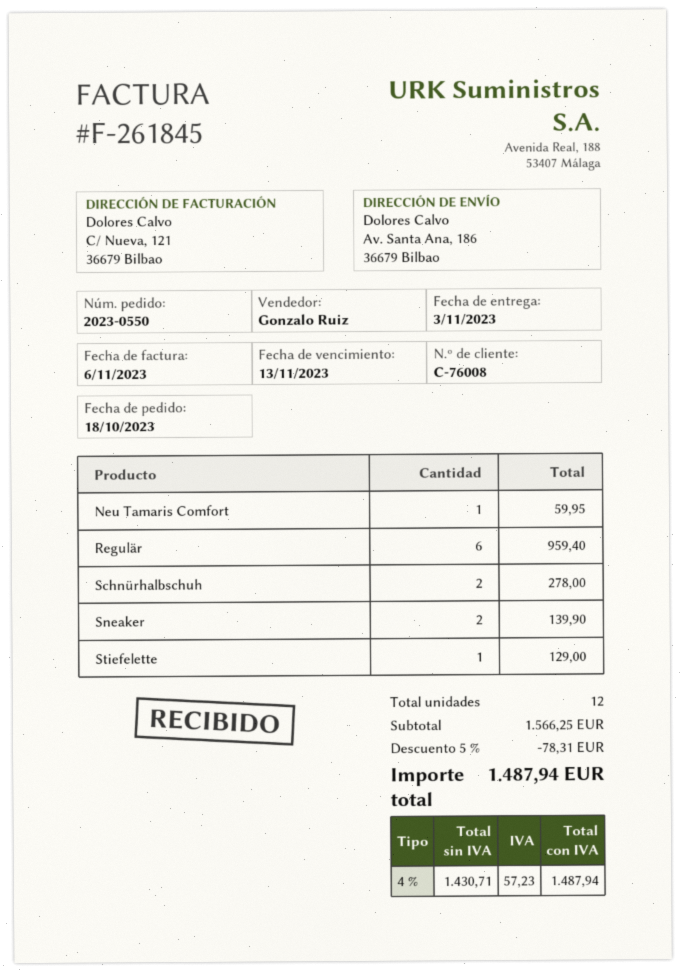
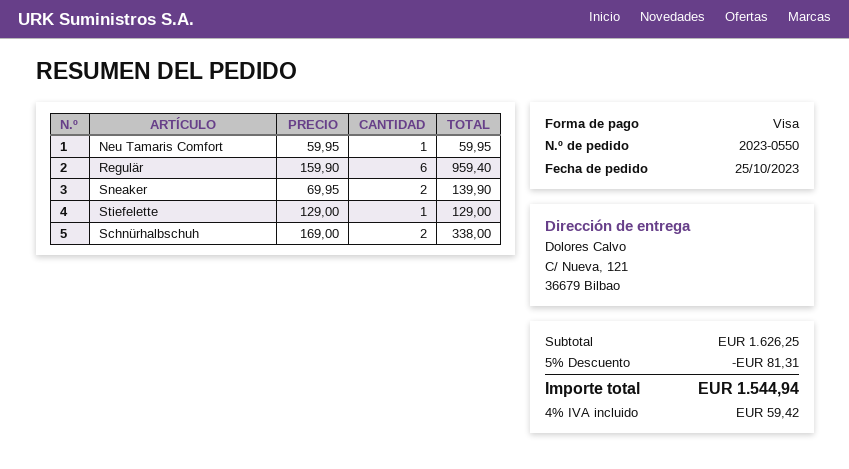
order date: 2023-10-18 -> 2023-10-25
ship to: Av. Santa Ana, 186, 36679 Bilbao -> C/ Nueva, 121, 36679 Bilbao
Schnürhalbschuh: 2 for 278.00 -> 2 for 338.00
subtotal: 1566.25 -> 1626.25
discount: 5% = 78.31 -> 5% = 81.31
tax: 4% = 57.23 -> 4% = 59.42
total: 1487.94 -> 1544.94

